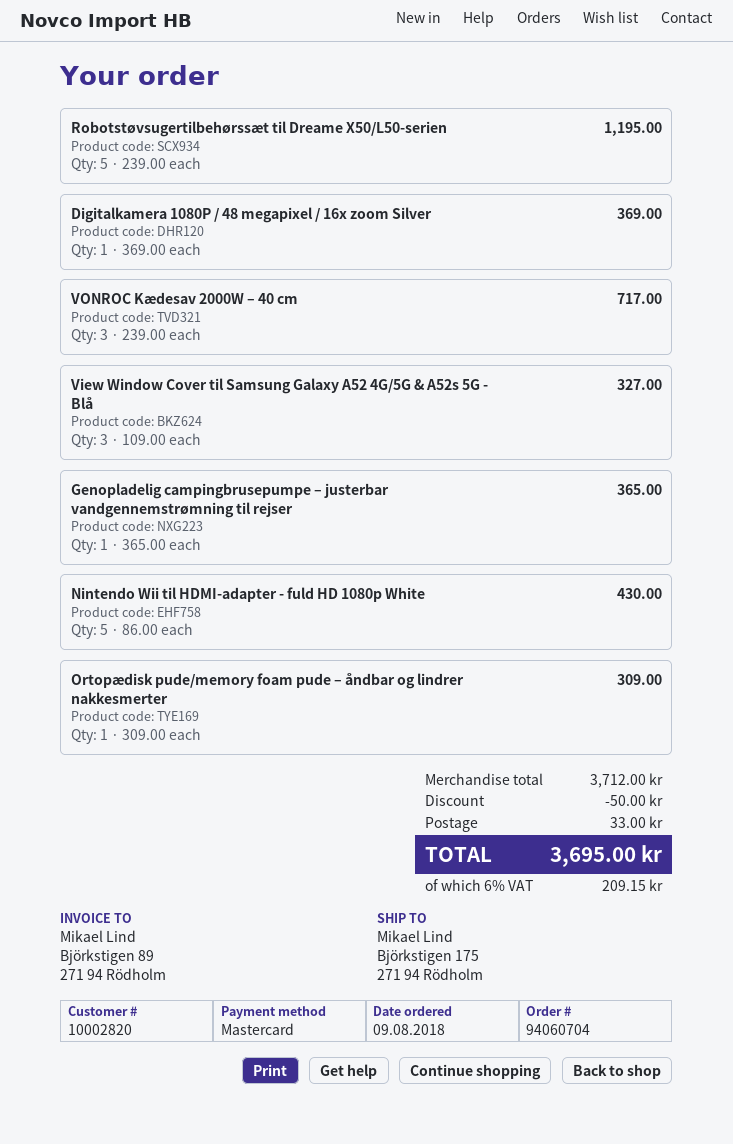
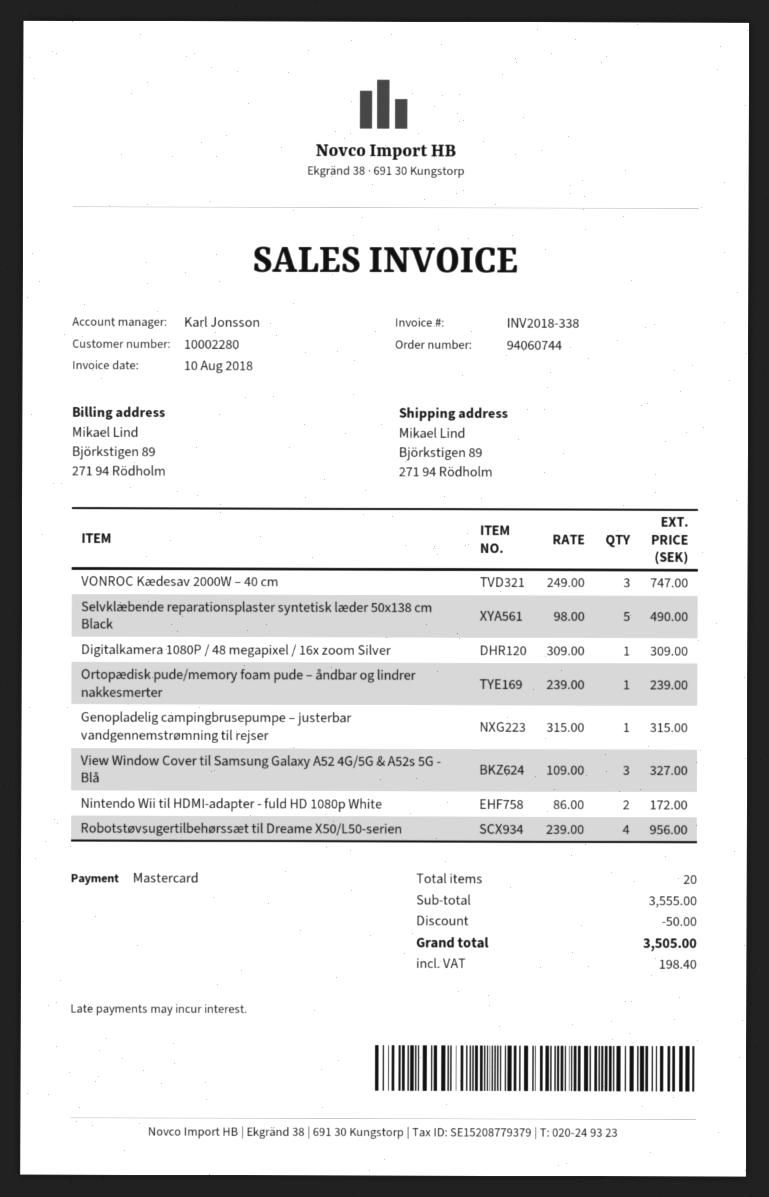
order number: 94060704 -> 94060744
customer number: 10002820 -> 10002280
ship to: Björkstigen 175, 271 94 Rödholm -> Björkstigen 89, 271 94 Rödholm
Robotstøvsugertilbehørssæt til Dreame X50/L50-serien: 5 x 239.00 = 1195.00 -> 4 x 239.00 = 956.00
Digitalkamera 1080P / 48 megapixel / 16x zoom Silver: 1 x 369.00 = 369.00 -> 1 x 309.00 = 309.00
VONROC Kædesav 2000W – 40 cm: 3 x 239.00 = 717.00 -> 3 x 249.00 = 747.00
Genopladelig campingbrusepumpe – justerbar vandgennemstrømning til rejser: 1 x 365.00 = 365.00 -> 1 x 315.00 = 315.00
Nintendo Wii til HDMI-adapter - fuld HD 1080p White: 5 x 86.00 = 430.00 -> 2 x 86.00 = 172.00
Ortopædisk pude/memory foam pude – åndbar og lindrer nakkesmerter: 1 x 309.00 = 309.00 -> 1 x 239.00 = 239.00
Selvklæbende reparationsplaster syntetisk læder 50x138 cm Black: none -> 5 x 98.00 = 490.00
subtotal: 3712.00 -> 3555.00
shipping: 33.00 -> none
tax: 209.15 -> 198.40
total: 3695.00 -> 3505.00

